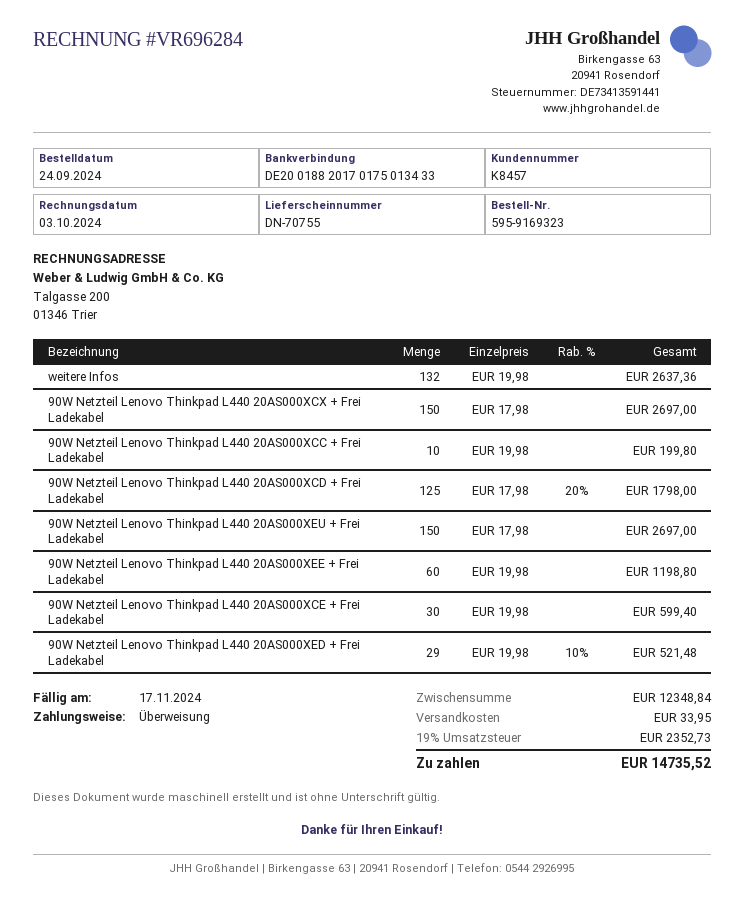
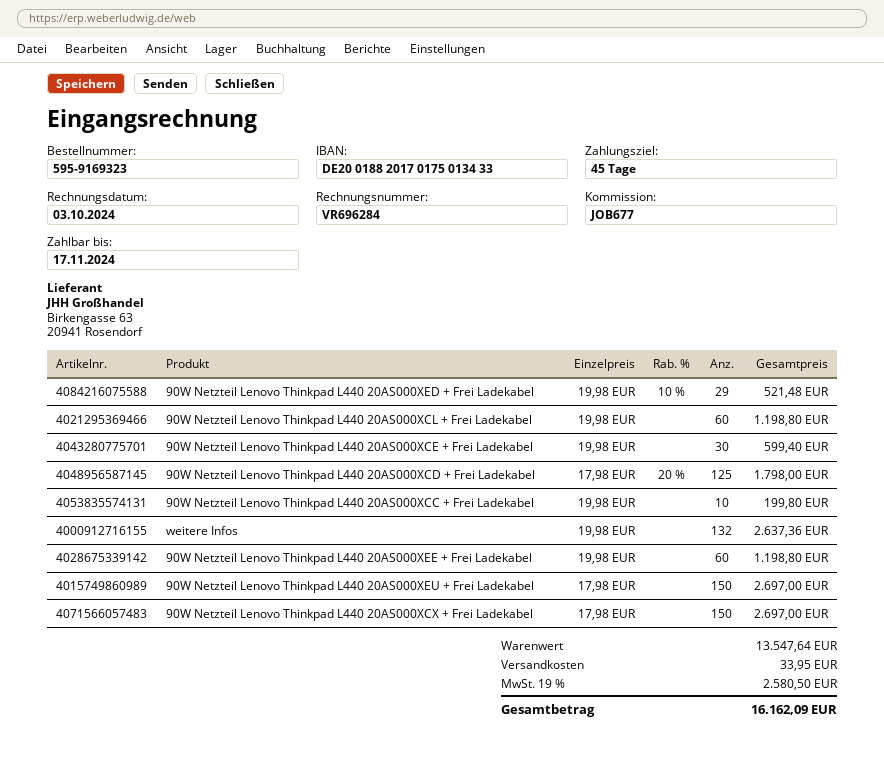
90W Netzteil Lenovo Thinkpad L440 20AS000XCL + Frei Ladekabel: none -> 60 x 19.98 = 1198.80
subtotal: 12348.84 -> 13547.64
tax: 19% = 2352.73 -> 19% = 2580.50
total: 14735.52 -> 16162.09

